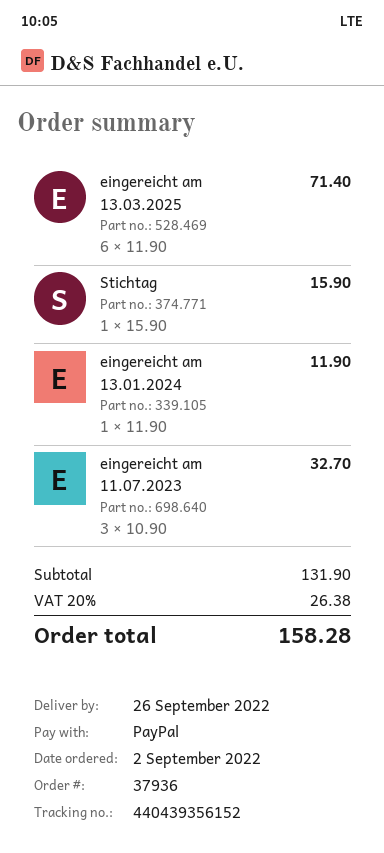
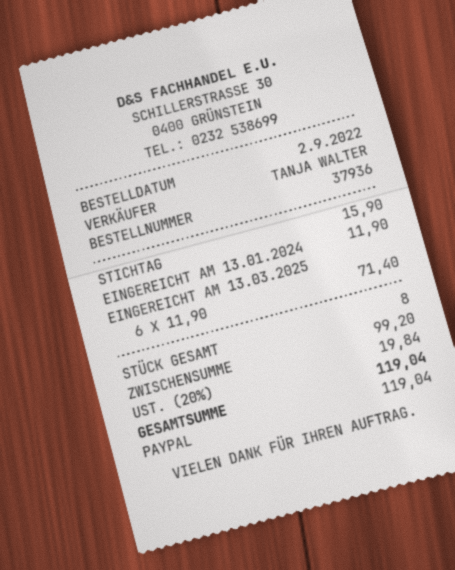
eingereicht am 11.07.2023: 3 x 10.90 = 32.70 -> none
subtotal: 131.90 -> 99.20
tax: 20% = 26.38 -> 20% = 19.84
total: 158.28 -> 119.04

